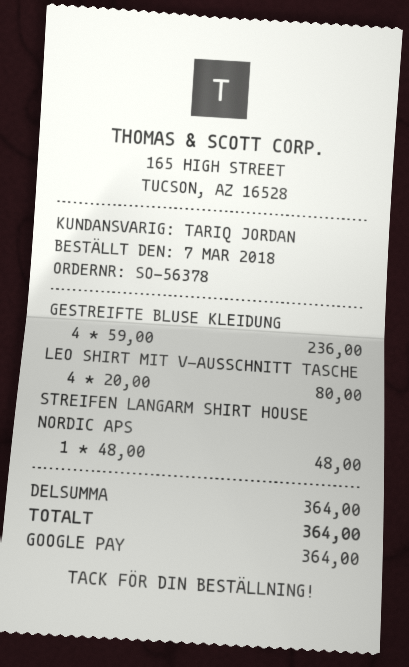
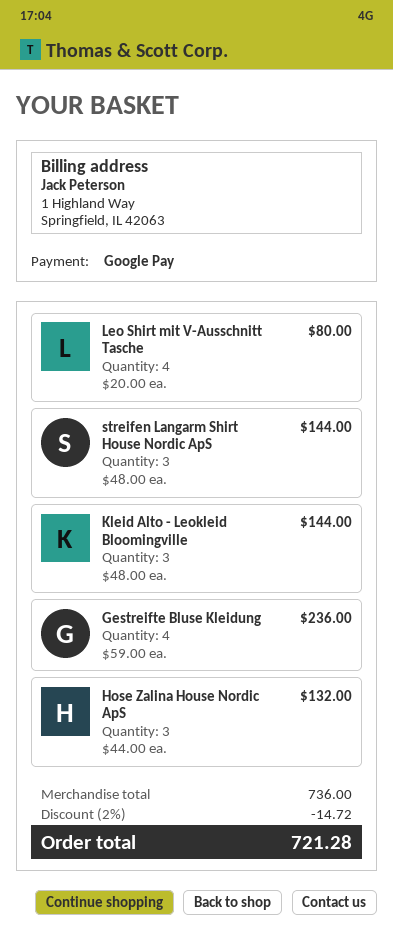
STREIFEN LANGARM SHIRT HOUSE NORDIC APS: 1 x 48.00 = 48.00 -> 3 x 48.00 = 144.00
Kleid Alto - Leokleid Bloomingville: none -> 3 x 48.00 = 144.00
Hose Zalina House Nordic ApS: none -> 3 x 44.00 = 132.00
subtotal: 364.00 -> 736.00
discount: none -> 2% = 14.72
total: 364.00 -> 721.28

